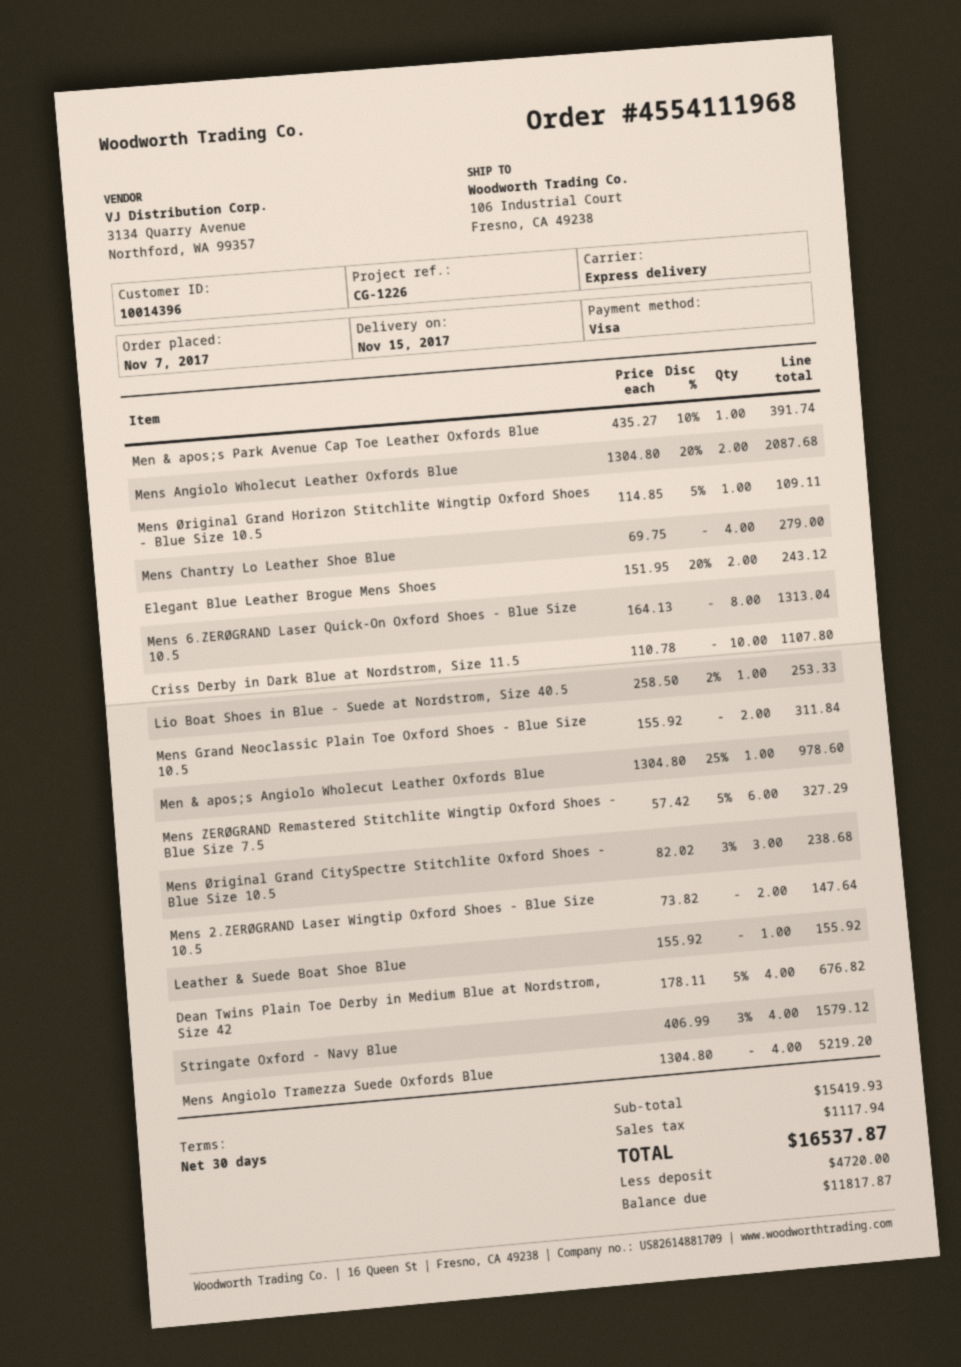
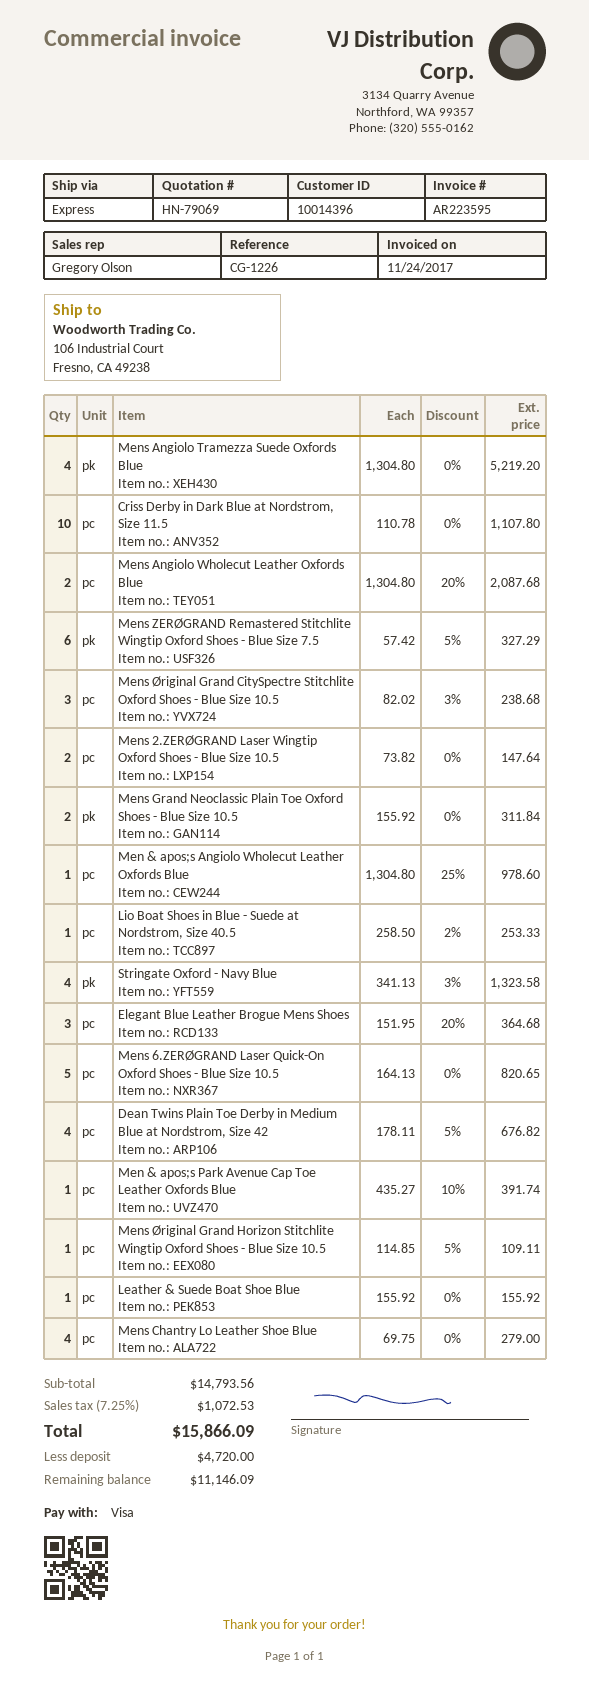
Elegant Blue Leather Brogue Mens Shoes: 2 x 151.95 - 20% = 243.12 -> 3 x 151.95 - 20% = 364.68
Mens 6.ZERØGRAND Laser Quick-On Oxford Shoes - Blue Size 10.5: 8 x 164.13 = 1313.04 -> 5 x 164.13 = 820.65
Stringate Oxford - Navy Blue: 4 x 406.99 - 3% = 1579.12 -> 4 x 341.13 - 3% = 1323.58
subtotal: 15419.93 -> 14793.56
tax: 1117.94 -> 1072.53
total: 16537.87 -> 15866.09
balance: 11817.87 -> 11146.09

